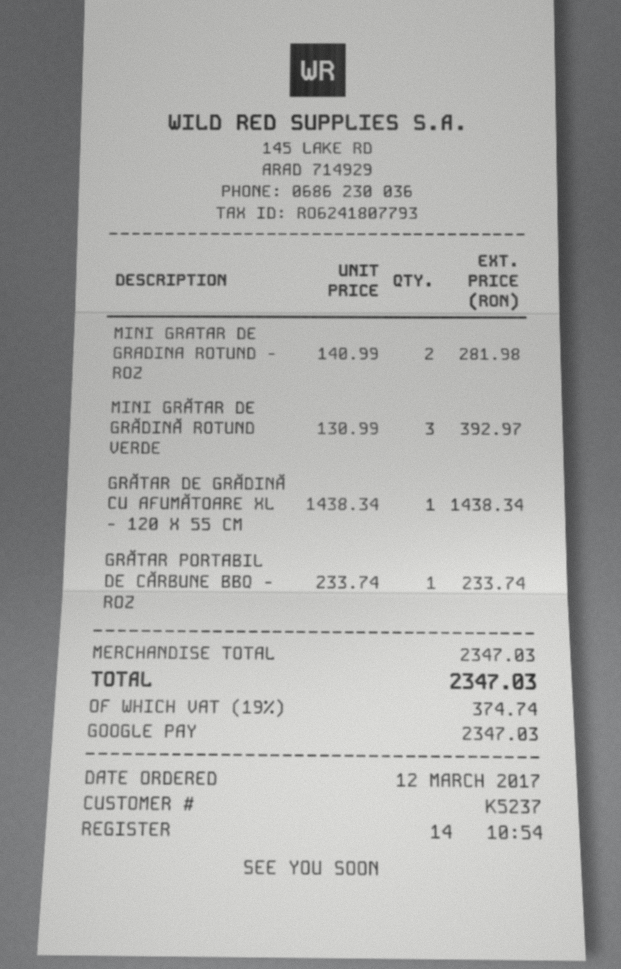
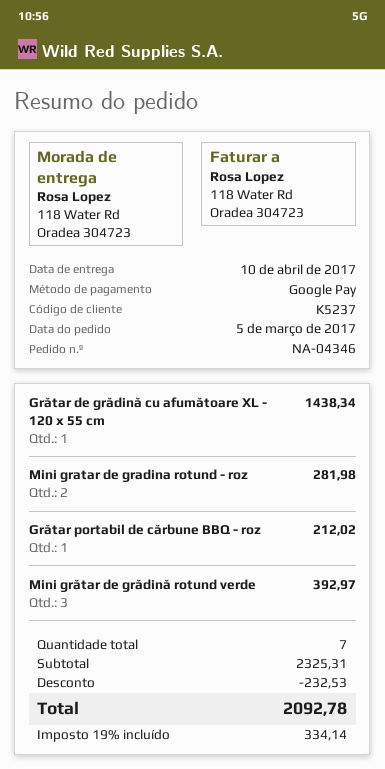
order date: 2017-03-12 -> 2017-03-05
GRĂTAR PORTABIL DE CĂRBUNE BBQ - ROZ: 1 for 233.74 -> 1 for 212.02
subtotal: 2347.03 -> 2325.31
discount: none -> 232.53
tax: 19% = 374.74 -> 19% = 334.14
total: 2347.03 -> 2092.78

